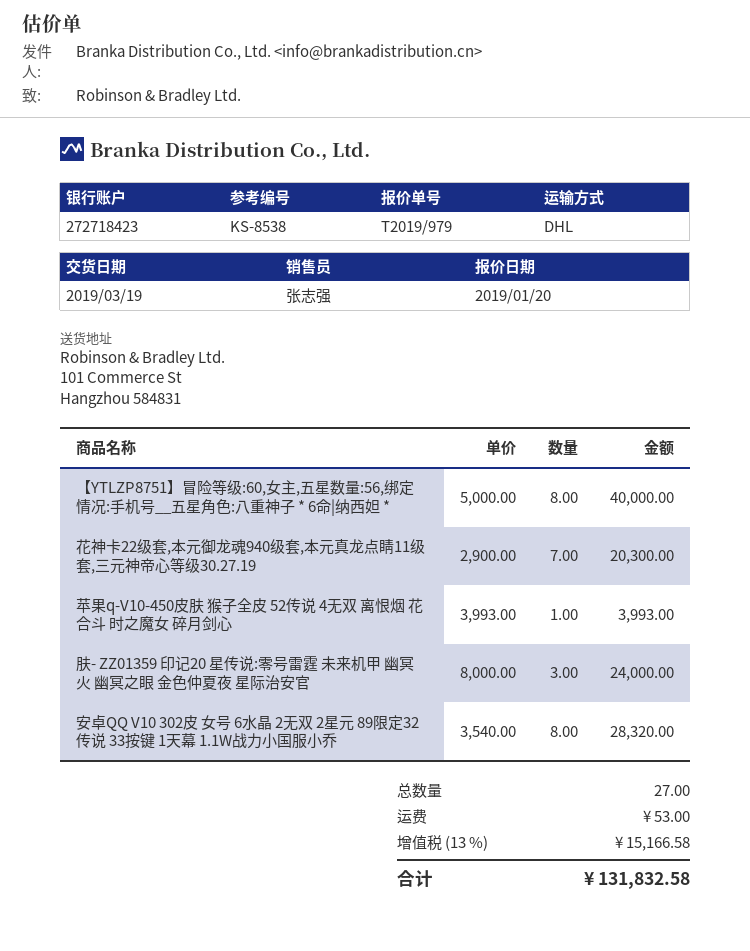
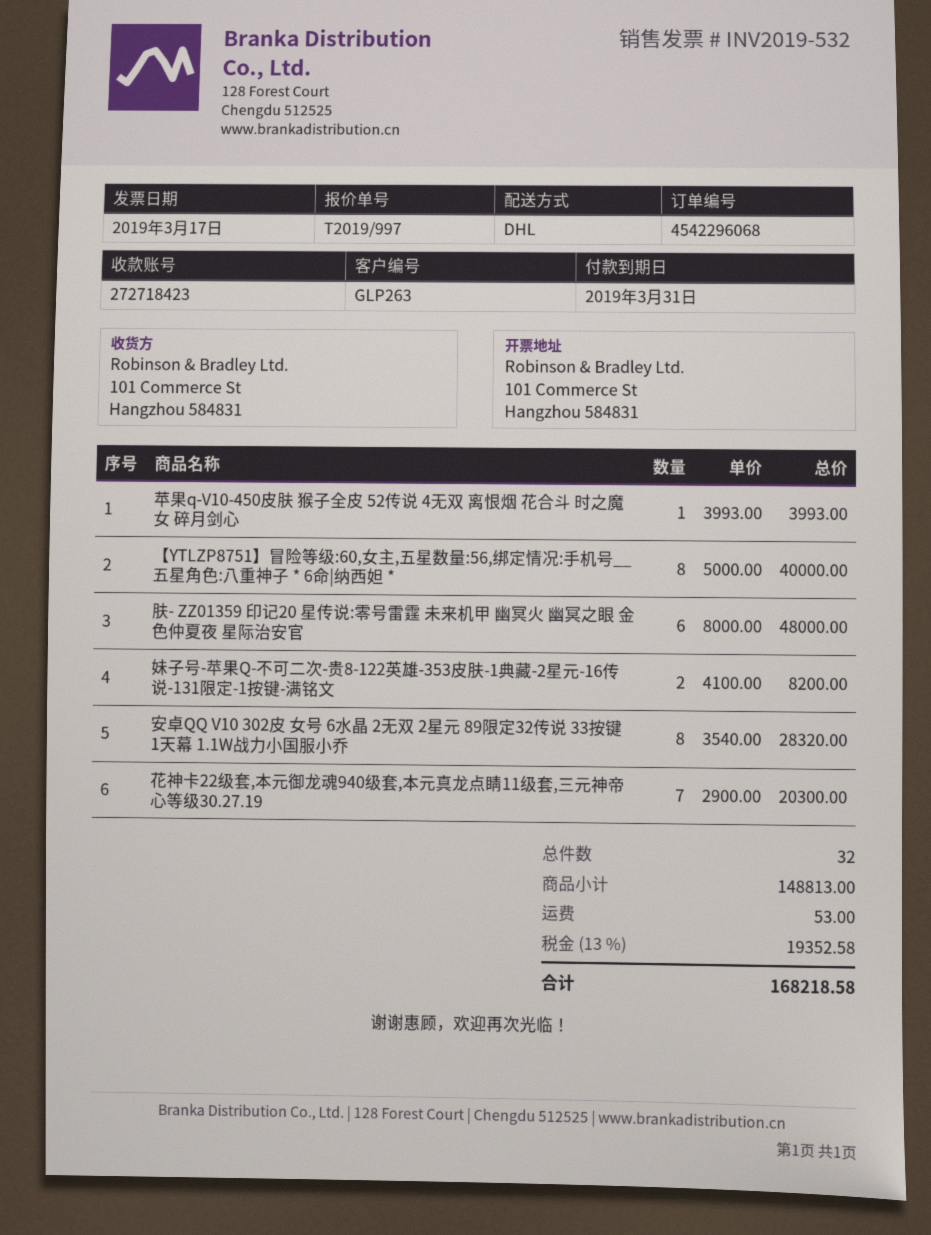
quote number: T2019/979 -> T2019/997
肤- ZZ01359 印记20 星传说:零号雷霆 未来机甲 幽冥火 幽冥之眼 金色仲夏夜 星际治安官: 3 x 8000.00 = 24000.00 -> 6 x 8000.00 = 48000.00
妹子号-苹果Q-不可二次-贵8-122英雄-353皮肤-1典藏-2星元-16传说-131限定-1按键-满铭文: none -> 2 x 4100.00 = 8200.00
total quantity: 27 -> 32
tax: 13% = 15166.58 -> 13% = 19352.58
total: 131832.58 -> 168218.58

